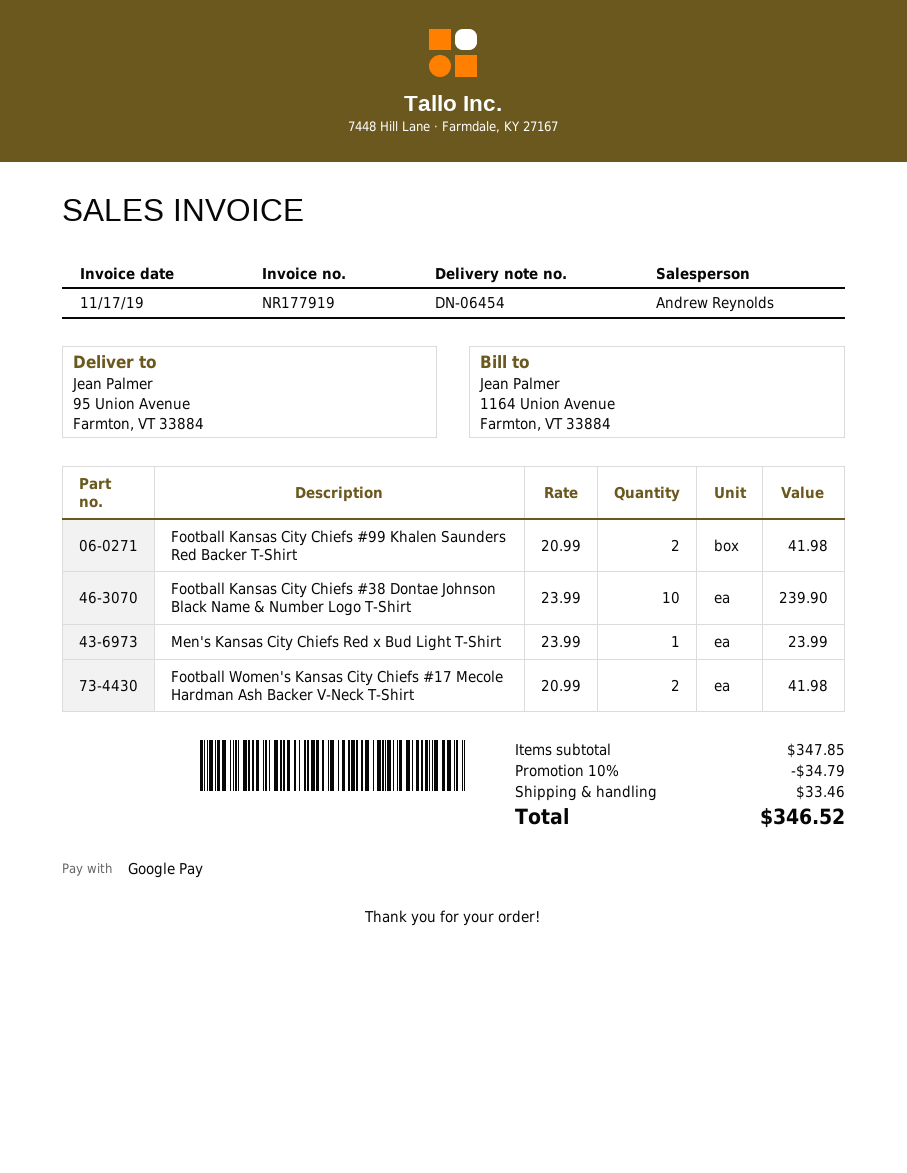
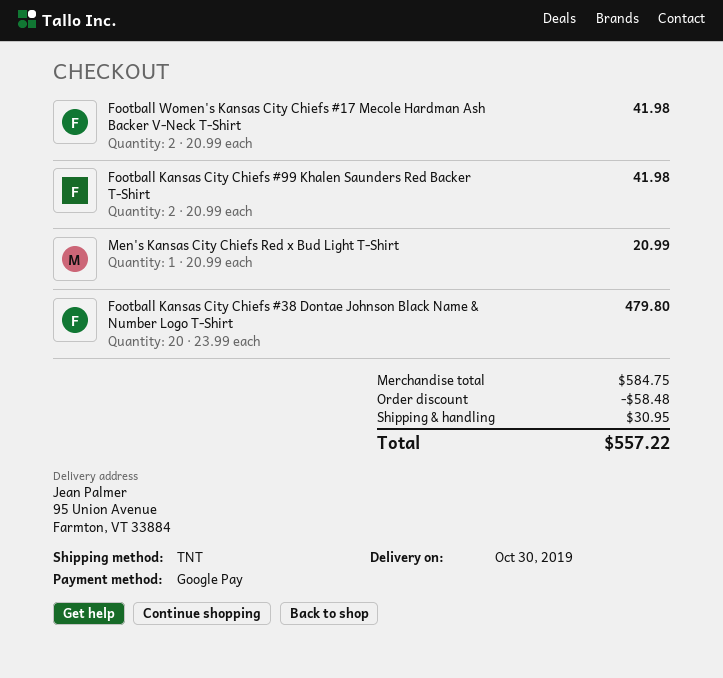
Football Kansas City Chiefs #38 Dontae Johnson Black Name & Number Logo T-Shirt: 10 x 23.99 = 239.90 -> 20 x 23.99 = 479.80
Men's Kansas City Chiefs Red x Bud Light T-Shirt: 1 x 23.99 = 23.99 -> 1 x 20.99 = 20.99
subtotal: 347.85 -> 584.75
discount: 34.79 -> 58.48
shipping: 33.46 -> 30.95
total: 346.52 -> 557.22

